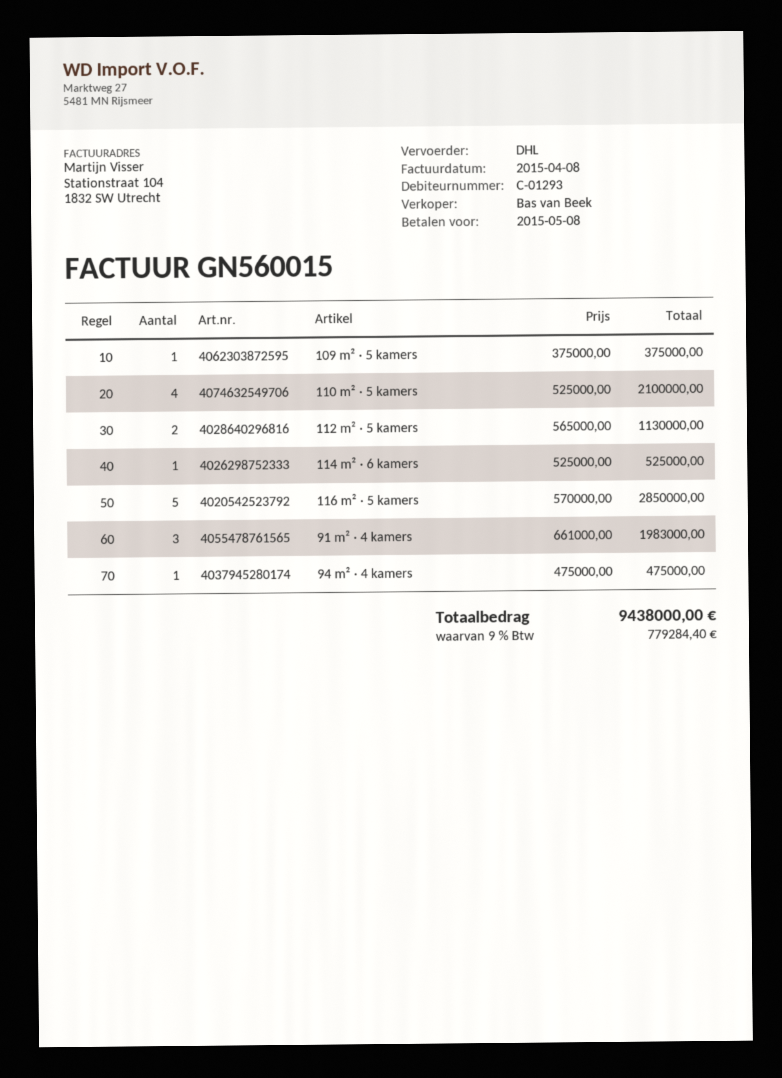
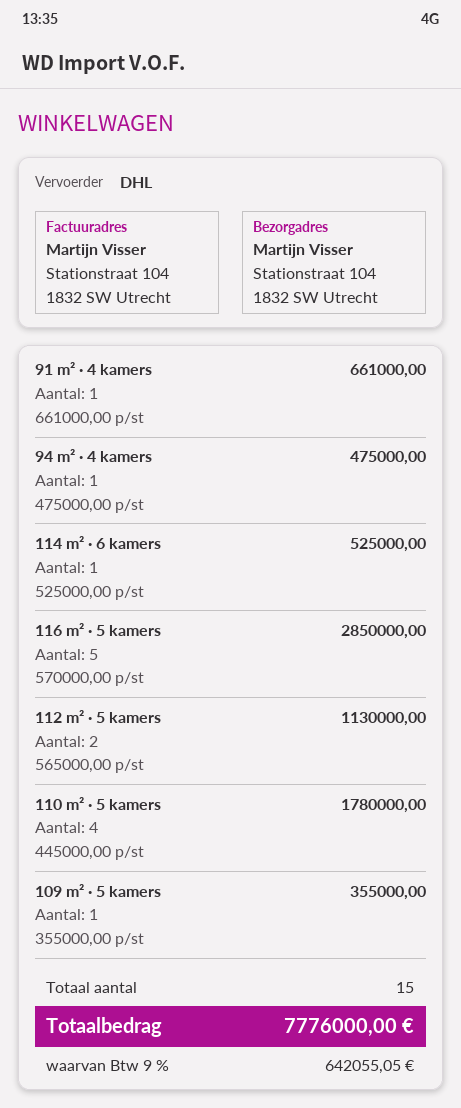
109 m² · 5 kamers: 1 x 375000.00 = 375000.00 -> 1 x 355000.00 = 355000.00
110 m² · 5 kamers: 4 x 525000.00 = 2100000.00 -> 4 x 445000.00 = 1780000.00
91 m² · 4 kamers: 3 x 661000.00 = 1983000.00 -> 1 x 661000.00 = 661000.00
tax: 9% = 779284.40 -> 9% = 642055.05
total: 9438000.00 -> 7776000.00

